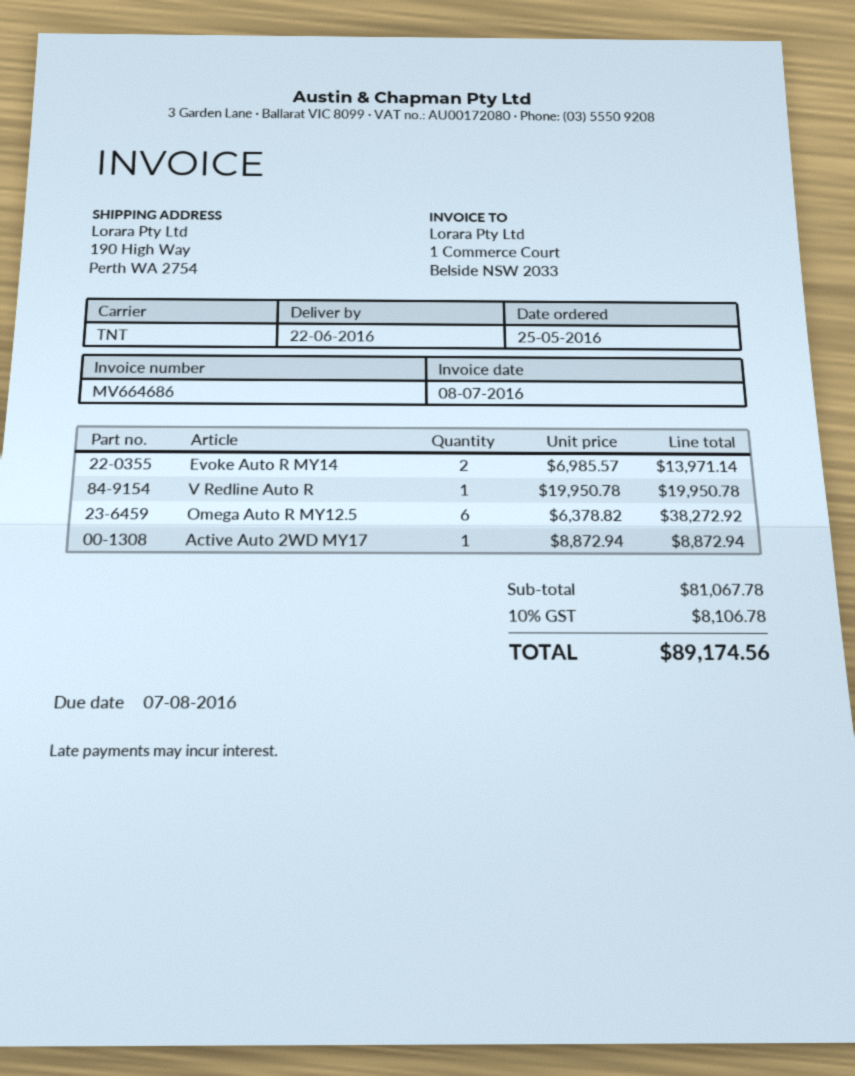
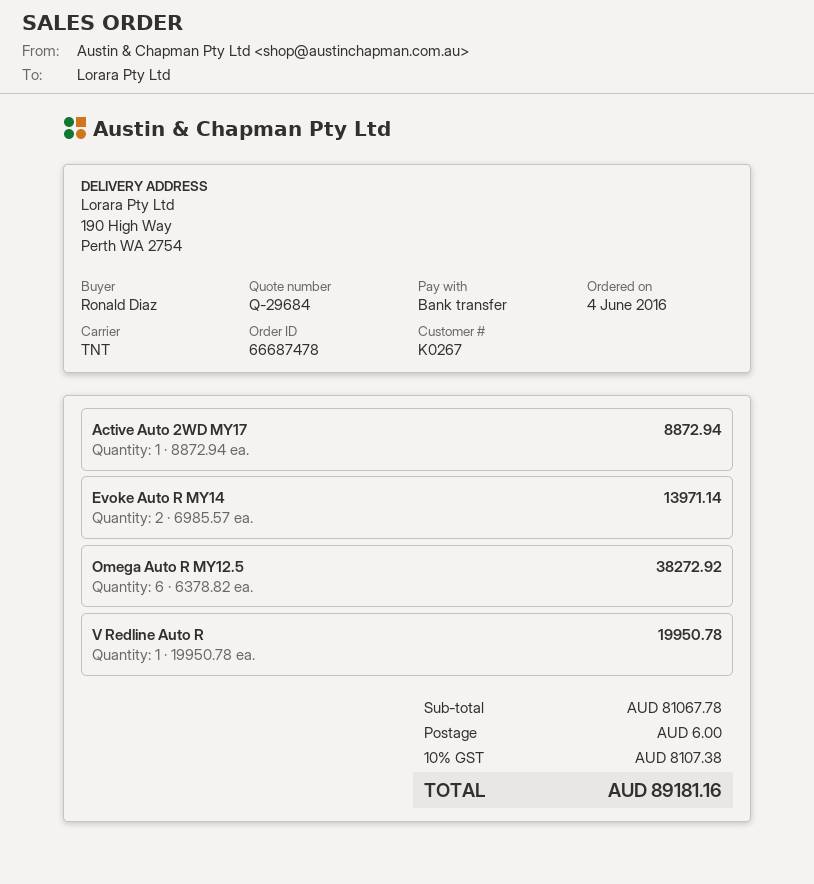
order date: 2016-05-25 -> 2016-06-04
shipping: none -> 6.00
tax: 10% = 8106.78 -> 10% = 8107.38
total: 89174.56 -> 89181.16

